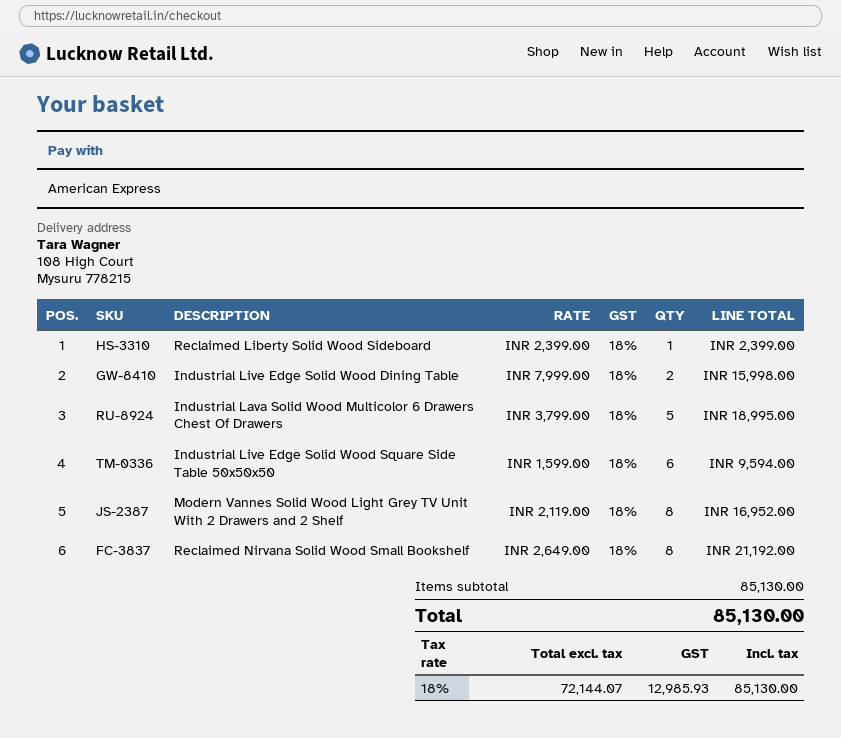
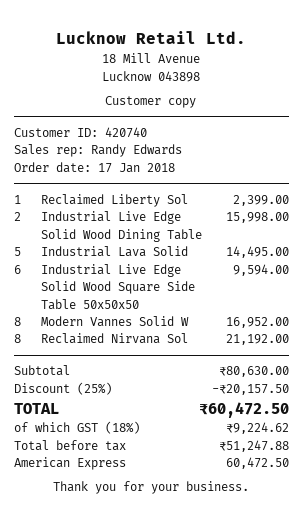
Industrial Lava Solid Wood Multicolor 6 Drawers Chest Of Drawers: 5 for 18995.00 -> 5 for 14495.00
subtotal: 85130.00 -> 80630.00
discount: none -> 25% = 20157.50
net: 72144.07 -> 51247.88
tax: 18% = 12985.93 -> 18% = 9224.62
total: 85130.00 -> 60472.50

